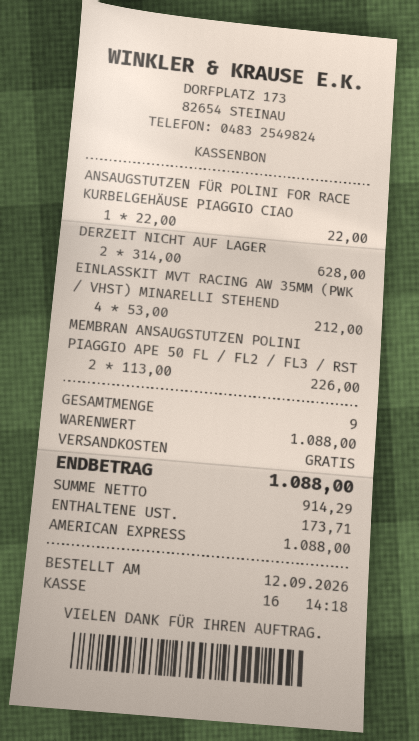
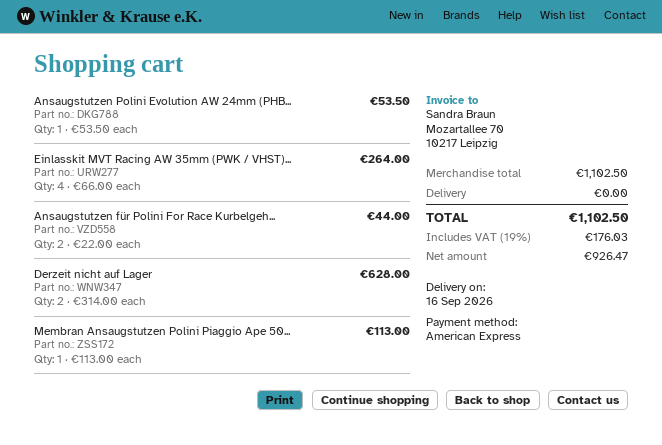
ANSAUGSTUTZEN FÜR POLINI FOR RACE KURBELGEHÄUSE PIAGGIO CIAO: 1 x 22.00 = 22.00 -> 2 x 22.00 = 44.00
EINLASSKIT MVT RACING AW 35MM (PWK / VHST) MINARELLI STEHEND: 4 x 53.00 = 212.00 -> 4 x 66.00 = 264.00
MEMBRAN ANSAUGSTUTZEN POLINI PIAGGIO APE 50 FL / FL2 / FL3 / RST: 2 x 113.00 = 226.00 -> 1 x 113.00 = 113.00
Ansaugstutzen Polini Evolution AW 24mm (PHB...: none -> 1 x 53.50 = 53.50
subtotal: 1088.00 -> 1102.50
net: 914.29 -> 926.47
tax: 173.71 -> 176.03
total: 1088.00 -> 1102.50

